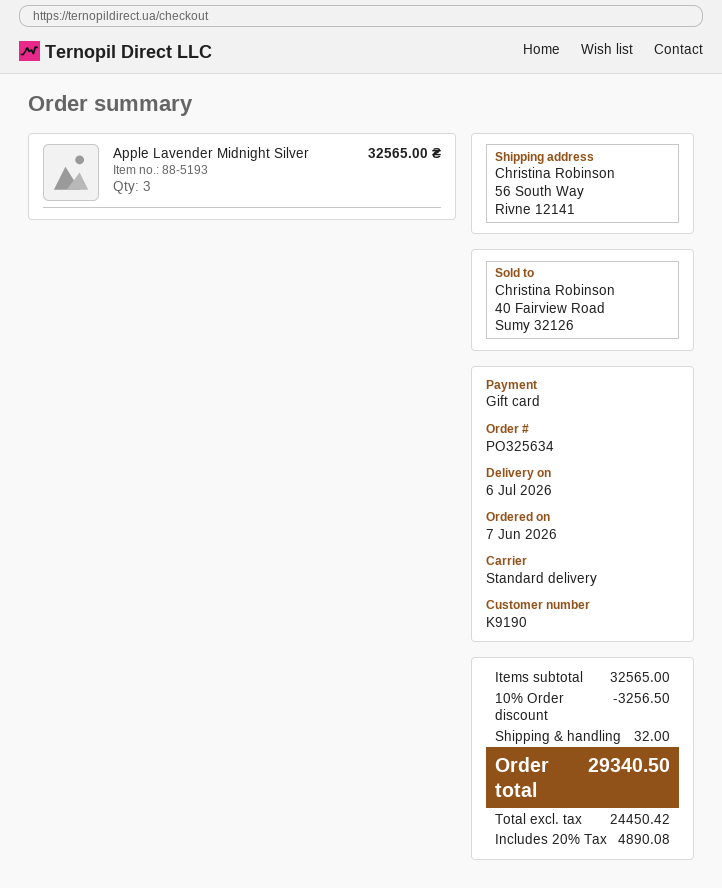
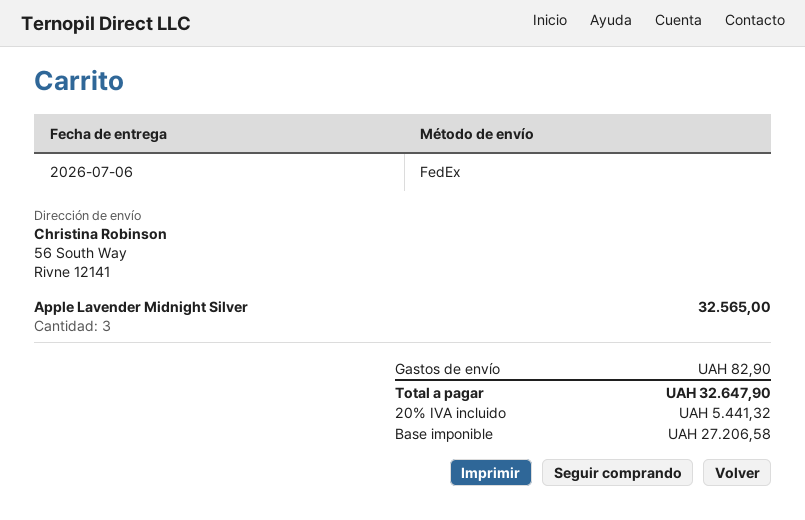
shipping method: standard -> FedEx
discount: 10% = 3256.50 -> none
shipping: 32.00 -> 82.90
net: 24450.42 -> 27206.58
tax: 20% = 4890.08 -> 20% = 5441.32
total: 29340.50 -> 32647.90

